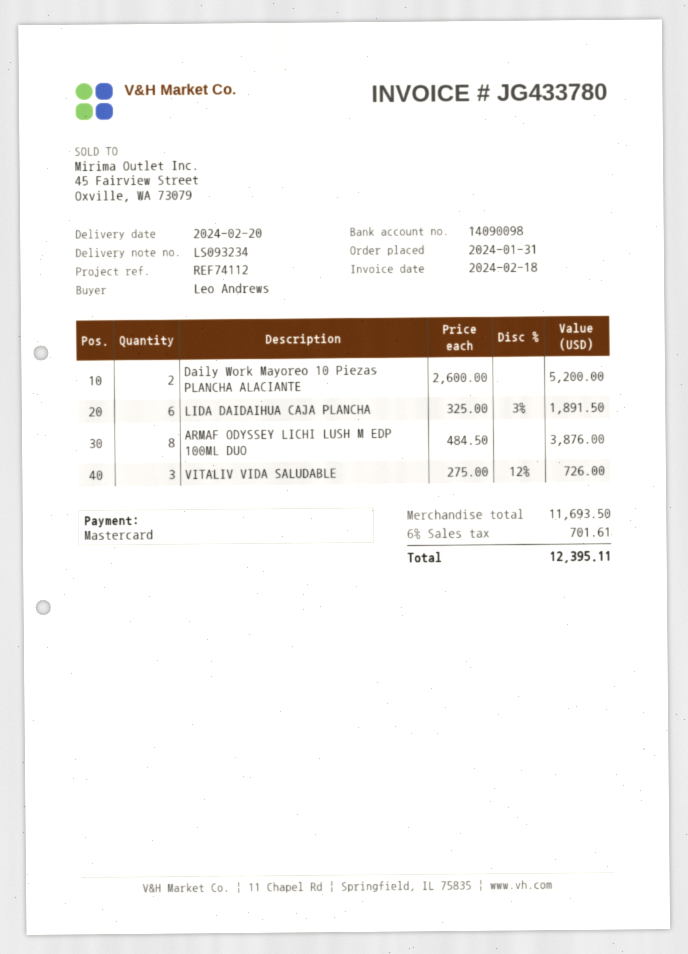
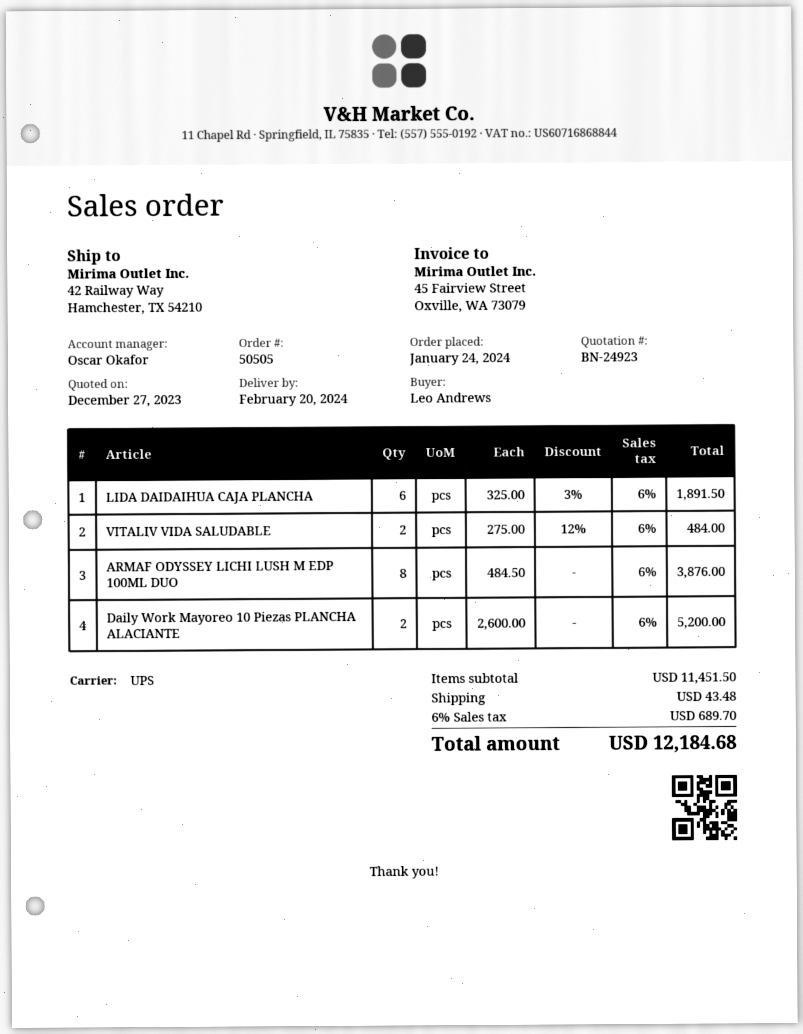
order date: 2024-01-31 -> 2024-01-24
VITALIV VIDA SALUDABLE: 3 x 275.00 - 12% = 726.00 -> 2 x 275.00 - 12% = 484.00
subtotal: 11693.50 -> 11451.50
shipping: none -> 43.48
tax: 6% = 701.61 -> 6% = 689.70
total: 12395.11 -> 12184.68

